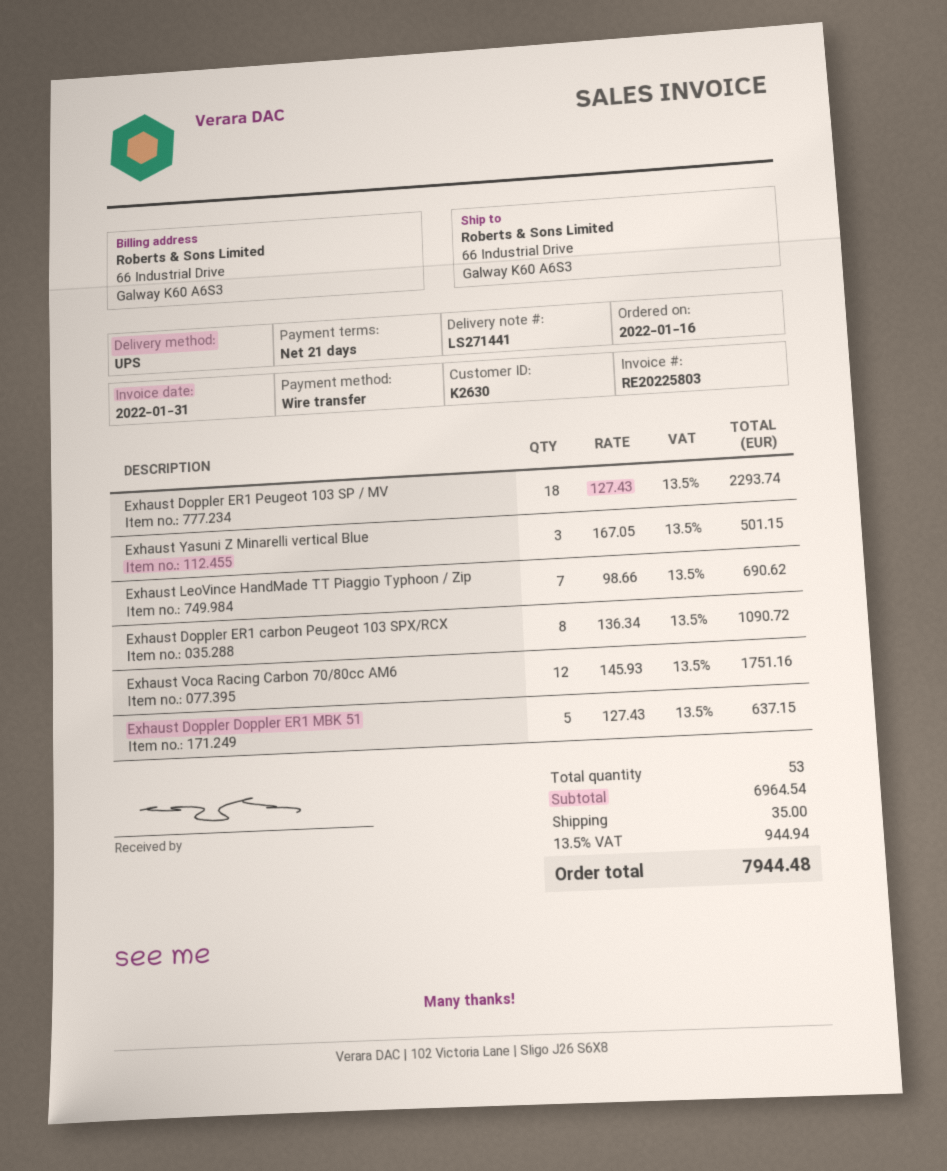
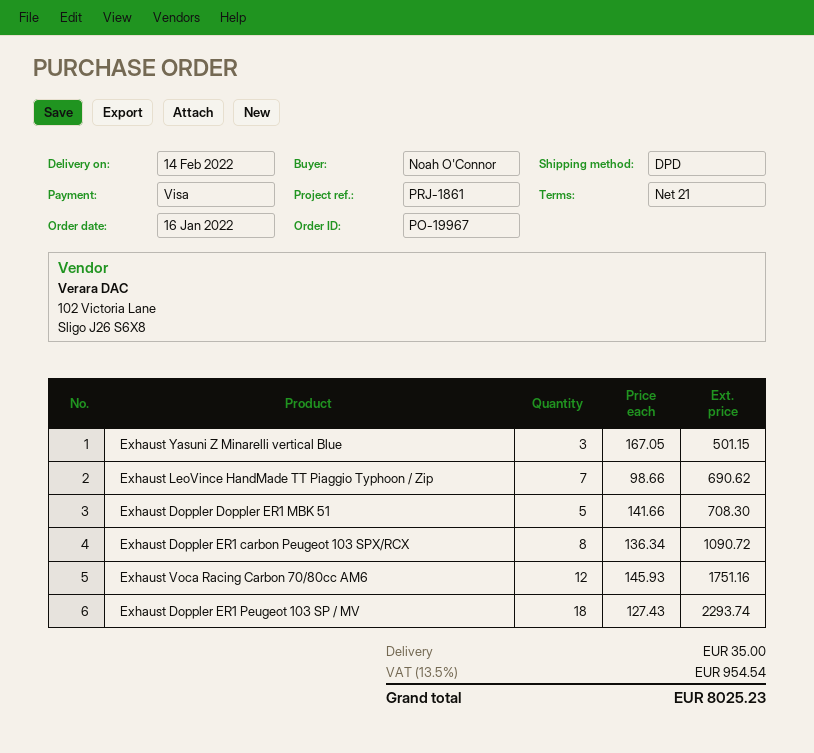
payment method: bank transfer -> Visa
shipping method: UPS -> DPD
Exhaust Doppler Doppler ER1 MBK 51: 5 x 127.43 = 637.15 -> 5 x 141.66 = 708.30
tax: 13.5% = 944.94 -> 13.5% = 954.54
total: 7944.48 -> 8025.23

